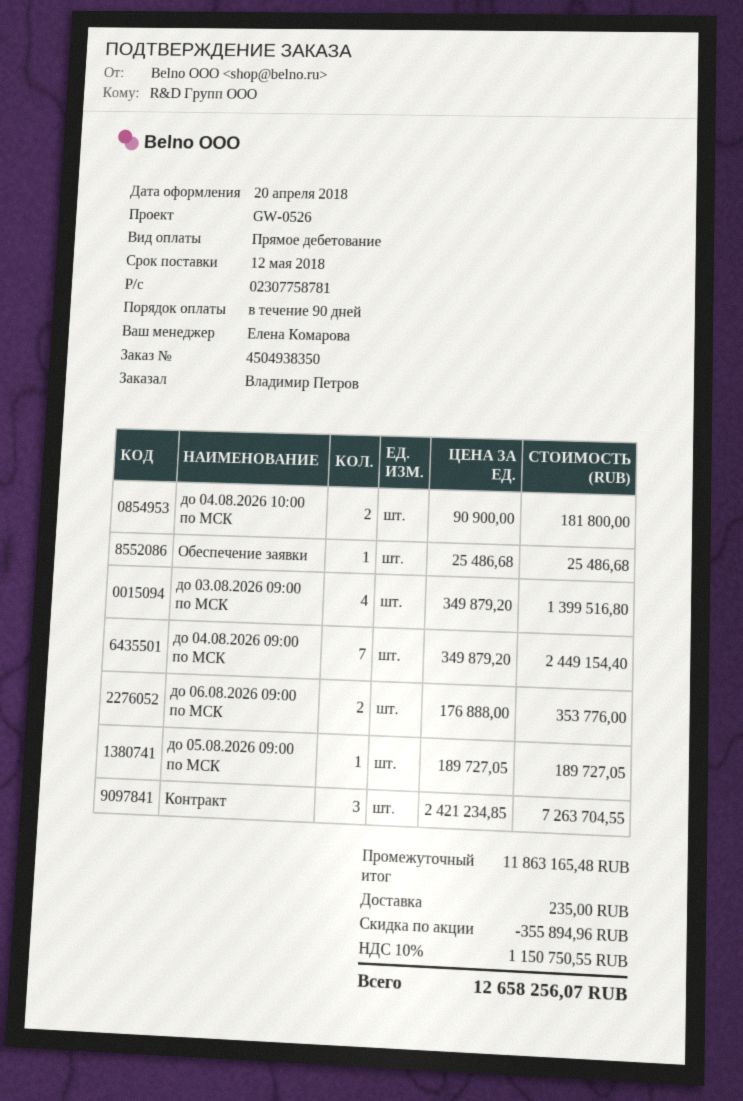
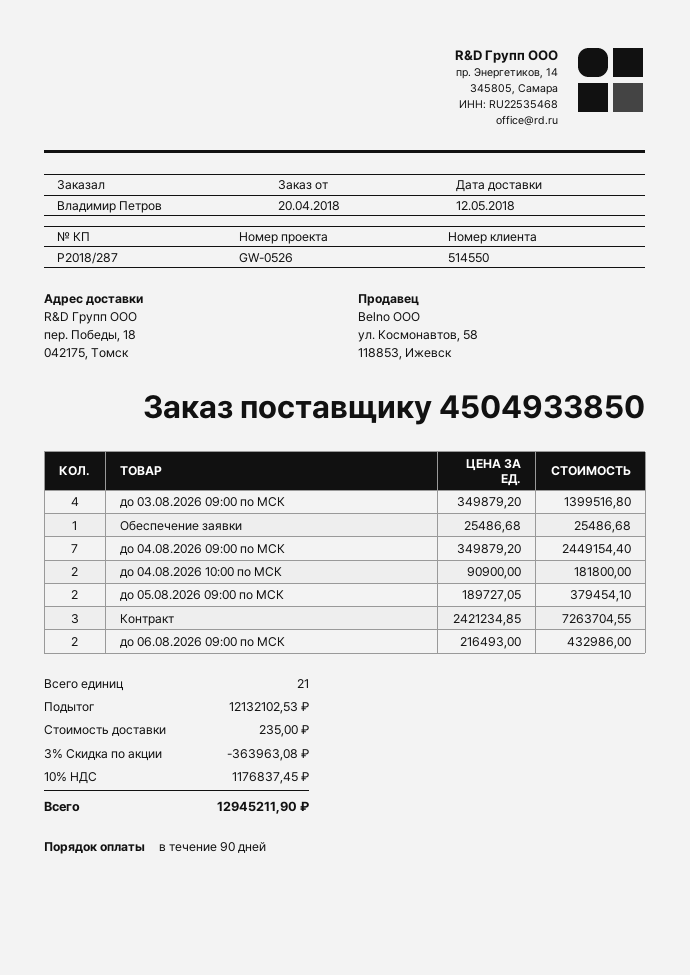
order number: 4504938350 -> 4504933850
до 06.08.2026 09:00 по МСК: 2 x 176888.00 = 353776.00 -> 2 x 216493.00 = 432986.00
до 05.08.2026 09:00 по МСК: 1 x 189727.05 = 189727.05 -> 2 x 189727.05 = 379454.10
subtotal: 11863165.48 -> 12132102.53
discount: 355894.96 -> 363963.08
tax: 10% = 1150750.55 -> 10% = 1176837.45
total: 12658256.07 -> 12945211.90

